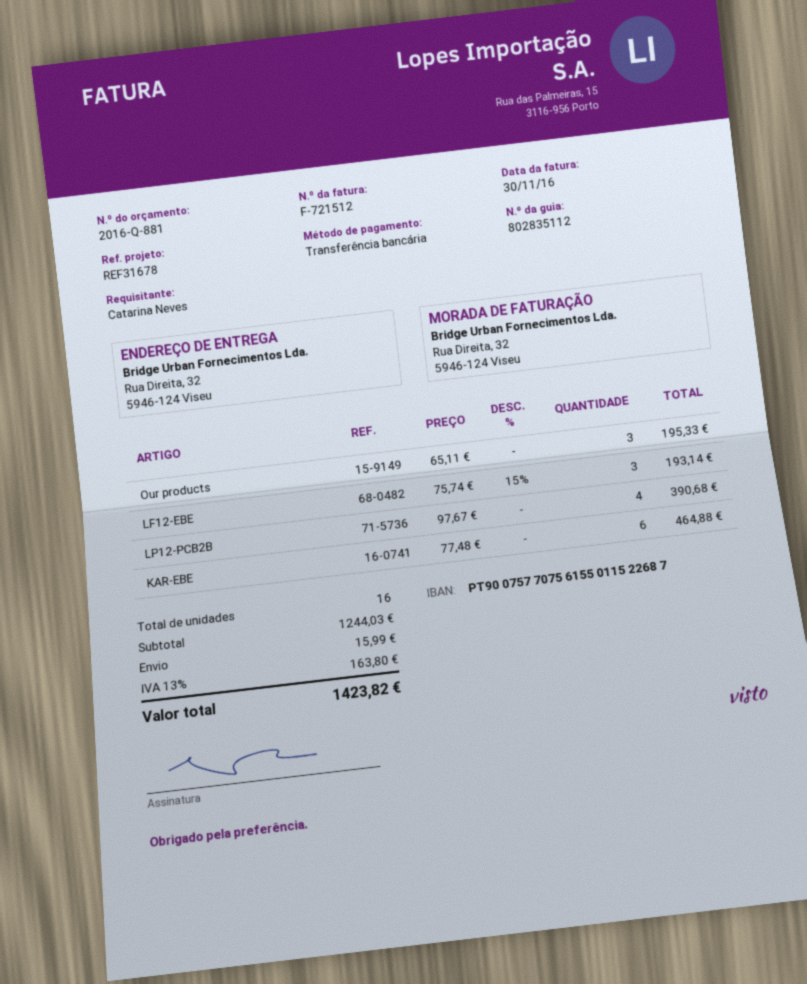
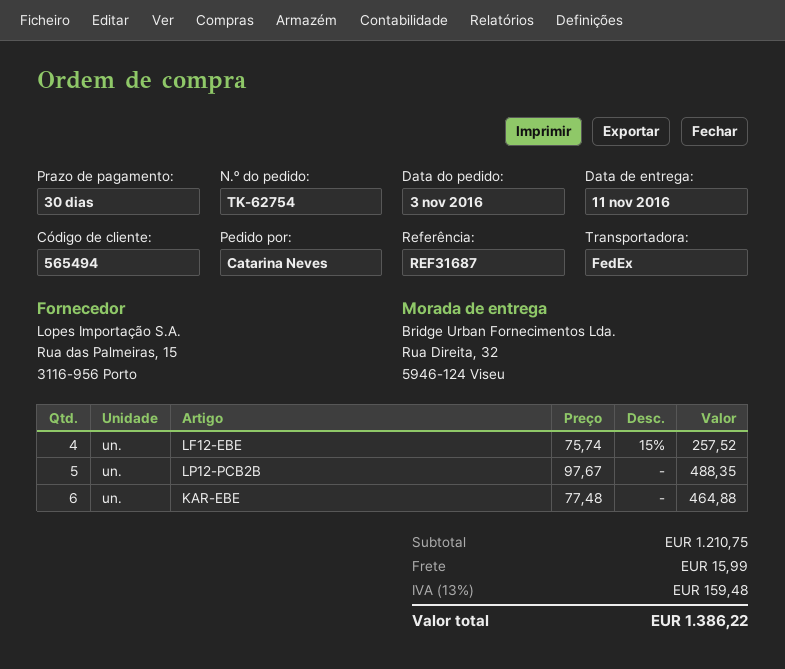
reference: REF31678 -> REF31687
Our products: 3 x 65.11 = 195.33 -> none
LF12-EBE: 3 x 75.74 - 15% = 193.14 -> 4 x 75.74 - 15% = 257.52
LP12-PCB2B: 4 x 97.67 = 390.68 -> 5 x 97.67 = 488.35
subtotal: 1244.03 -> 1210.75
tax: 13% = 163.80 -> 13% = 159.48
total: 1423.82 -> 1386.22

